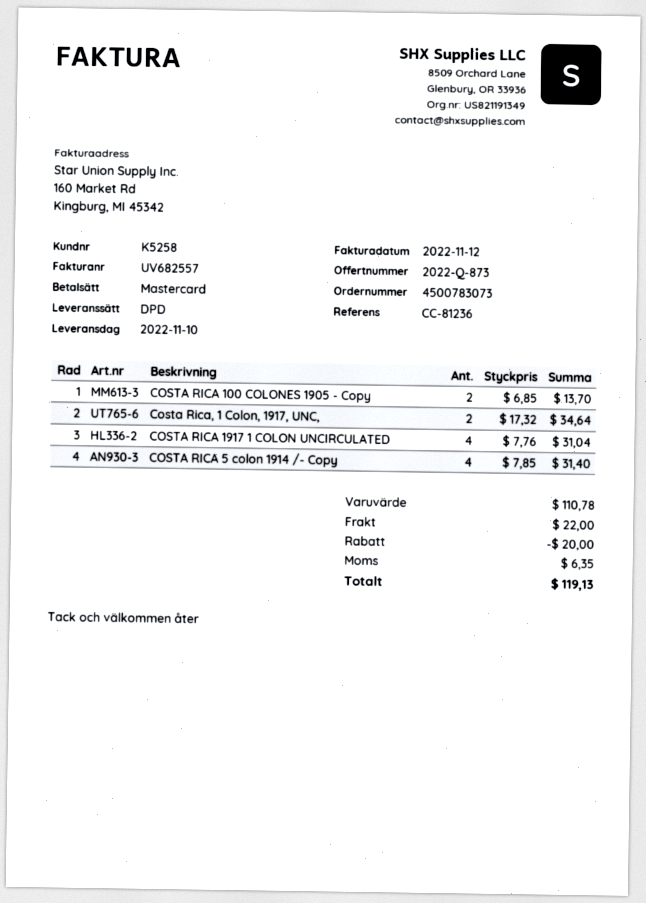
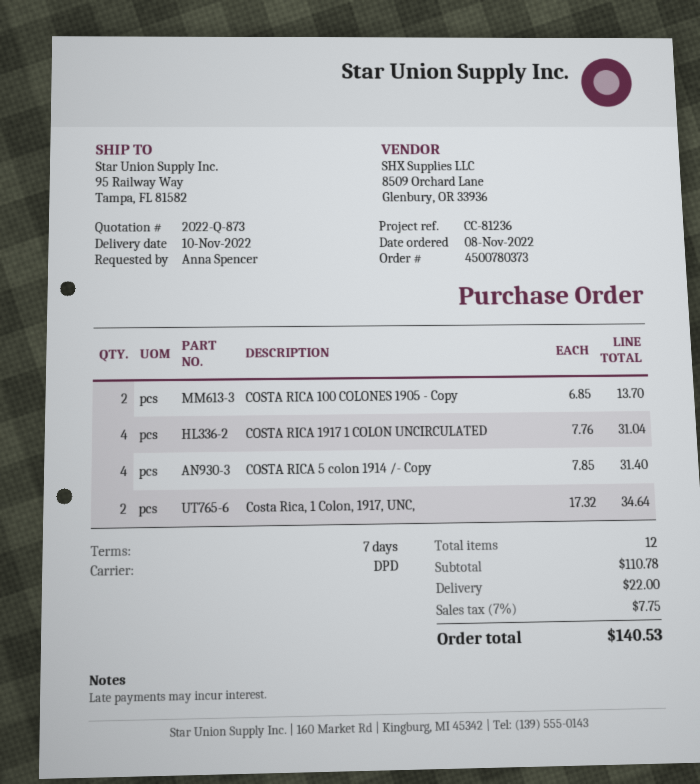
order number: 4500783073 -> 4500780373
discount: 20.00 -> none
tax: 6.35 -> 7.75
total: 119.13 -> 140.53

